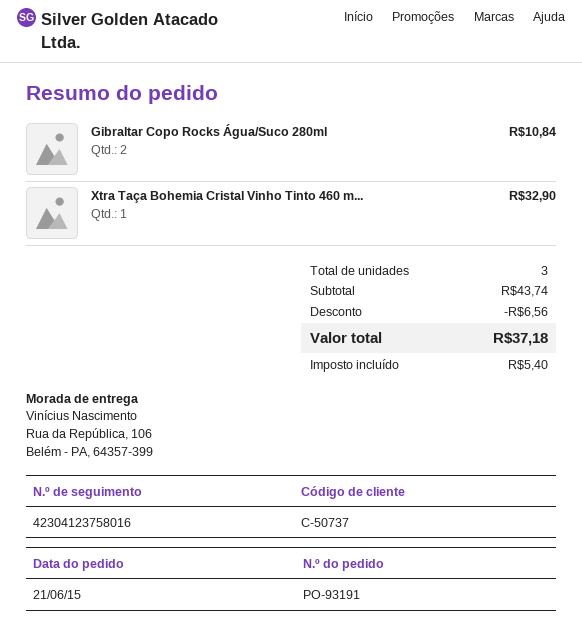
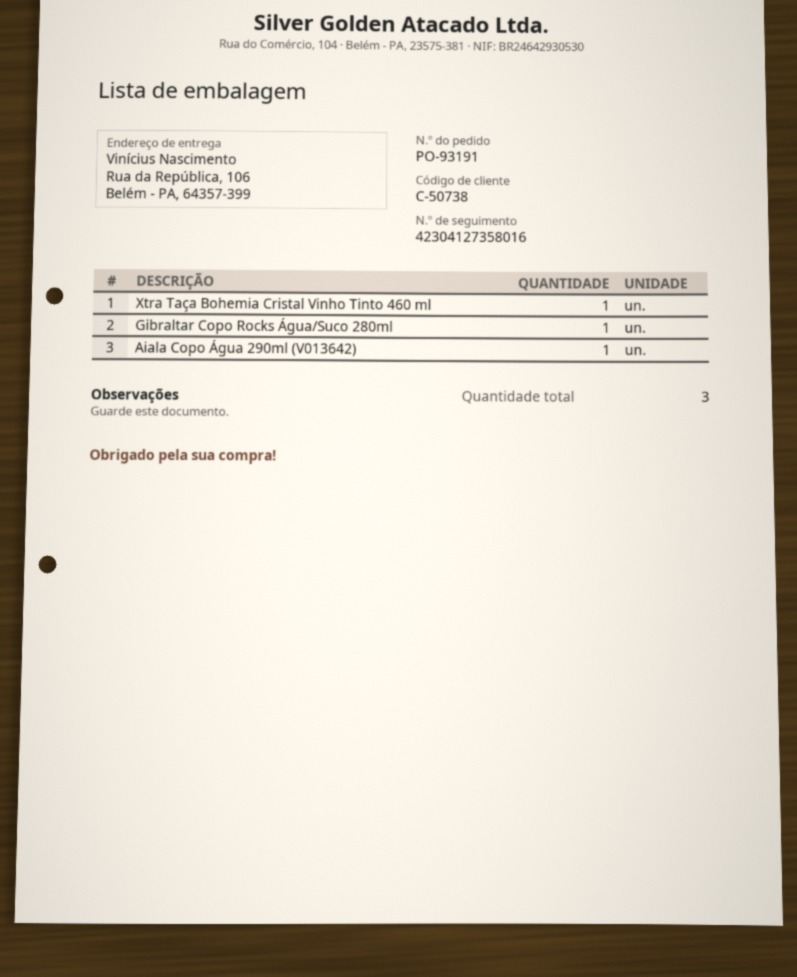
customer number: C-50737 -> C-50738
tracking number: 42304123758016 -> 42304127358016
Gibraltar Copo Rocks Água/Suco 280ml: 2 -> 1
Aiala Copo Água 290ml (V013642): none -> 1

